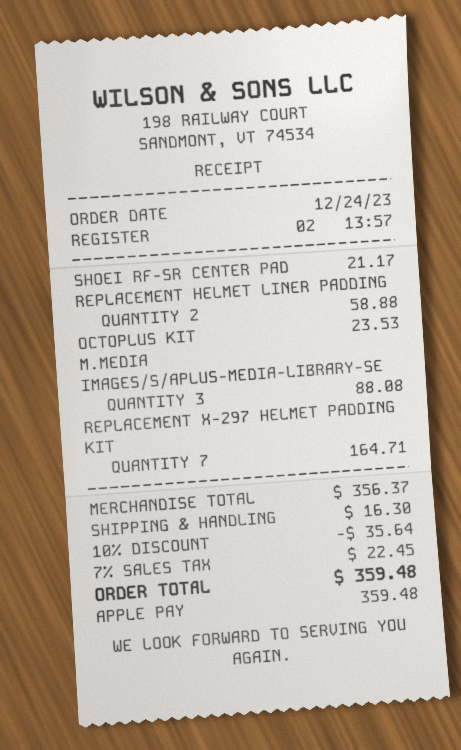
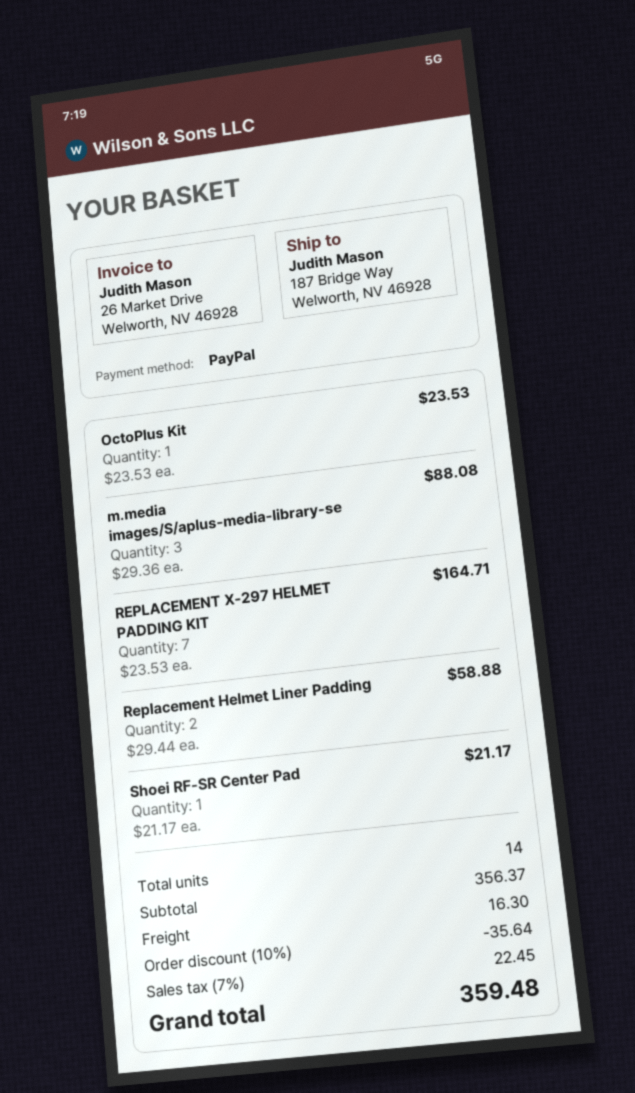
payment method: Apple Pay -> PayPal

